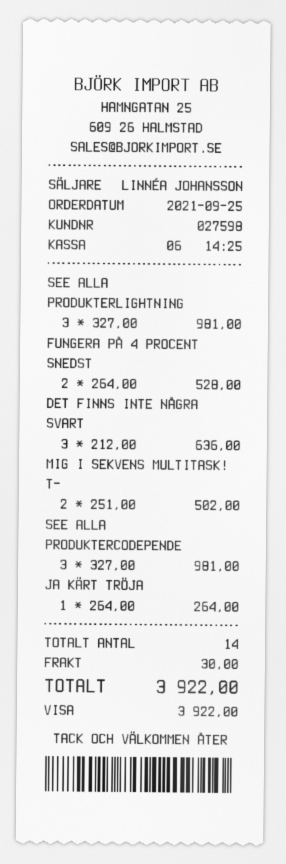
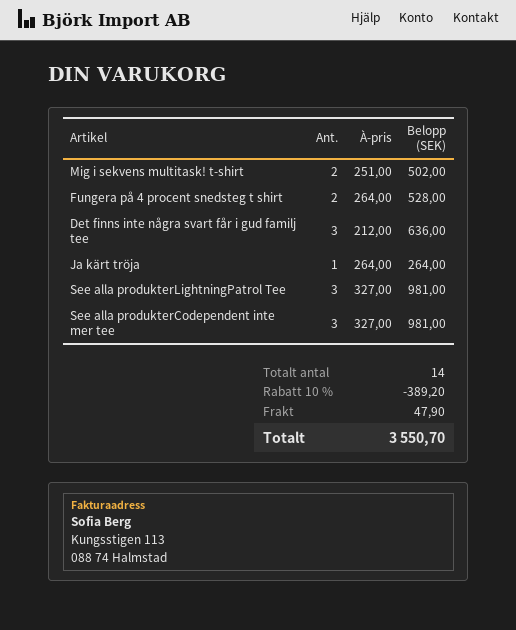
discount: none -> 10% = 389.20
shipping: 30.00 -> 47.90
total: 3922.00 -> 3550.70

